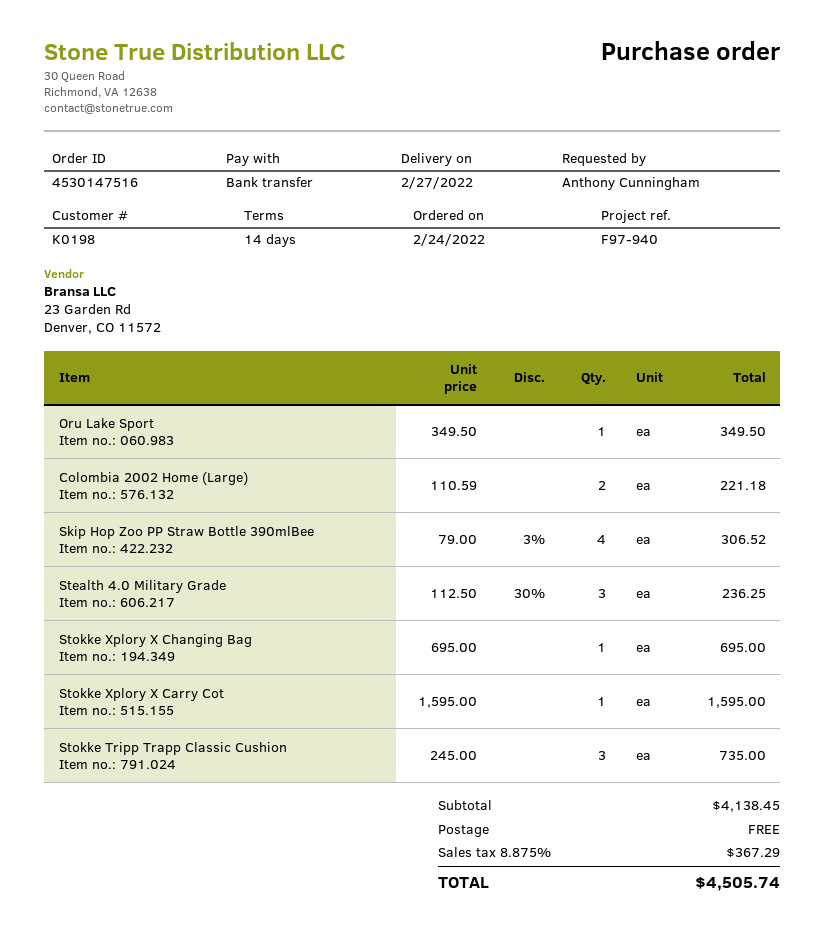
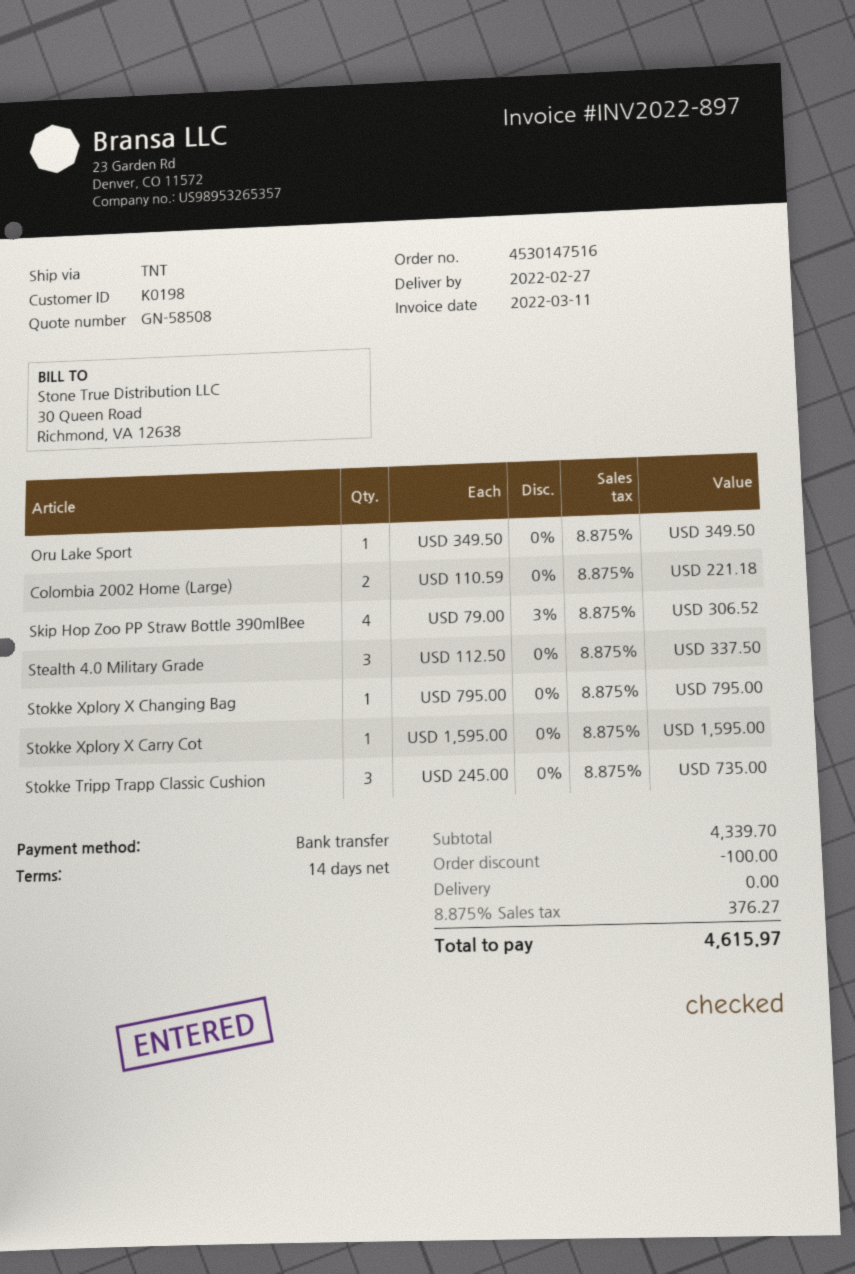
Stealth 4.0 Military Grade: 3 x 112.50 - 30% = 236.25 -> 3 x 112.50 = 337.50
Stokke Xplory X Changing Bag: 1 x 695.00 = 695.00 -> 1 x 795.00 = 795.00
subtotal: 4138.45 -> 4339.70
discount: none -> 100.00
tax: 8.875% = 367.29 -> 8.875% = 376.27
total: 4505.74 -> 4615.97

